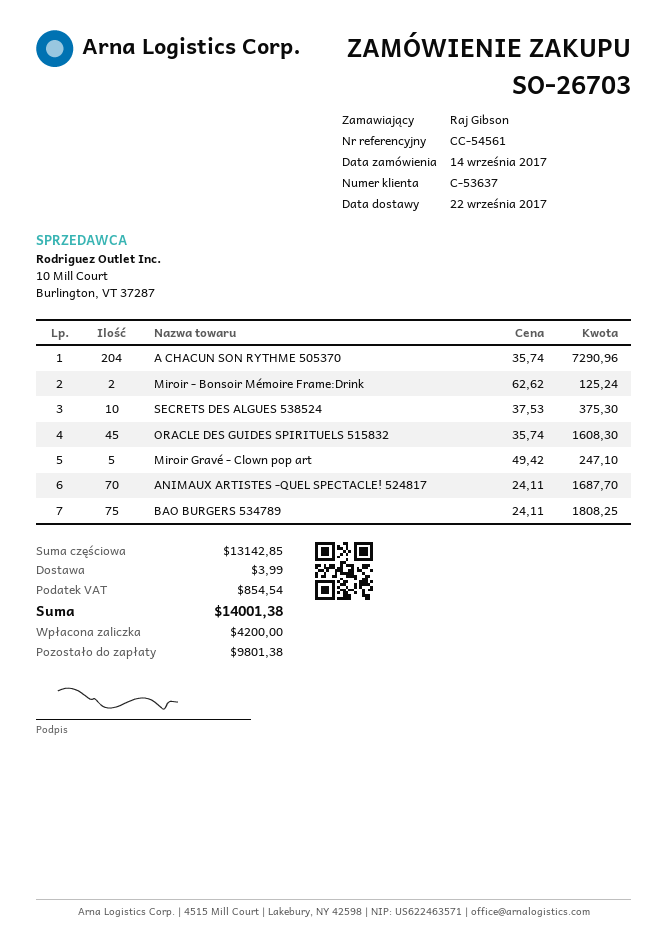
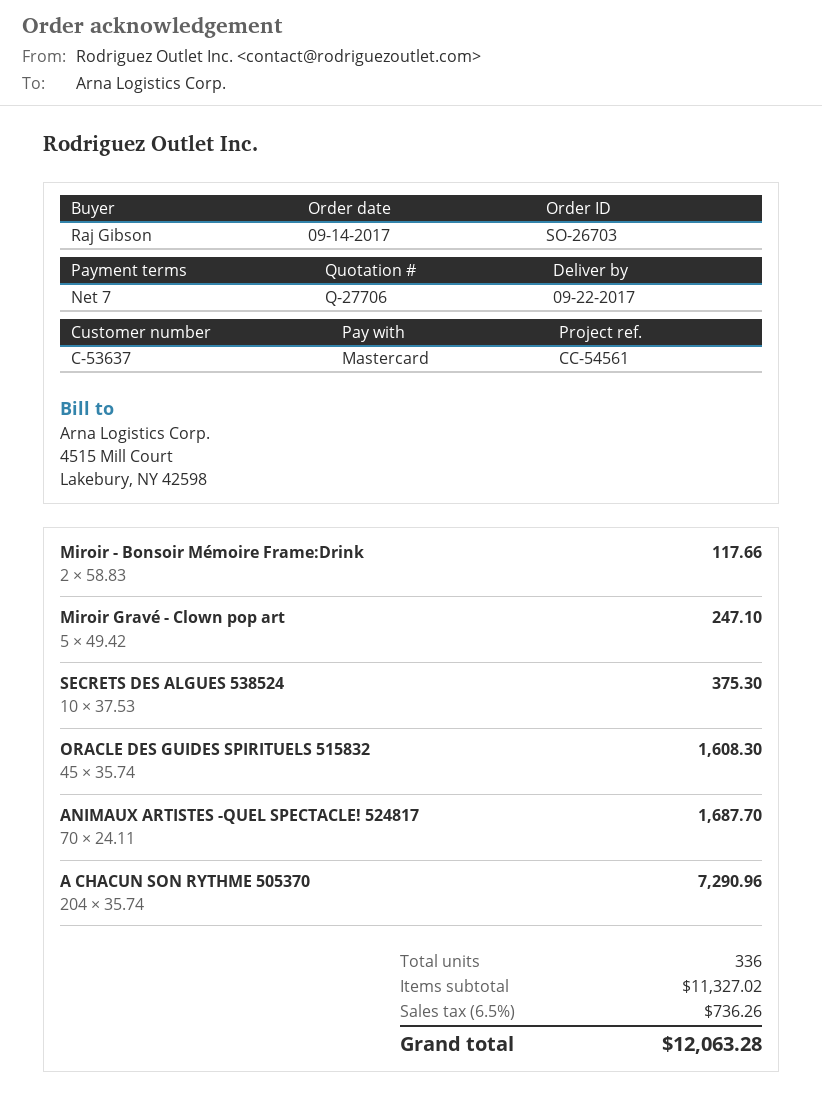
Miroir - Bonsoir Mémoire Frame:Drink: 2 x 62.62 = 125.24 -> 2 x 58.83 = 117.66
BAO BURGERS 534789: 75 x 24.11 = 1808.25 -> none
subtotal: 13142.85 -> 11327.02
shipping: 3.99 -> none
tax: 854.54 -> 736.26
total: 14001.38 -> 12063.28

